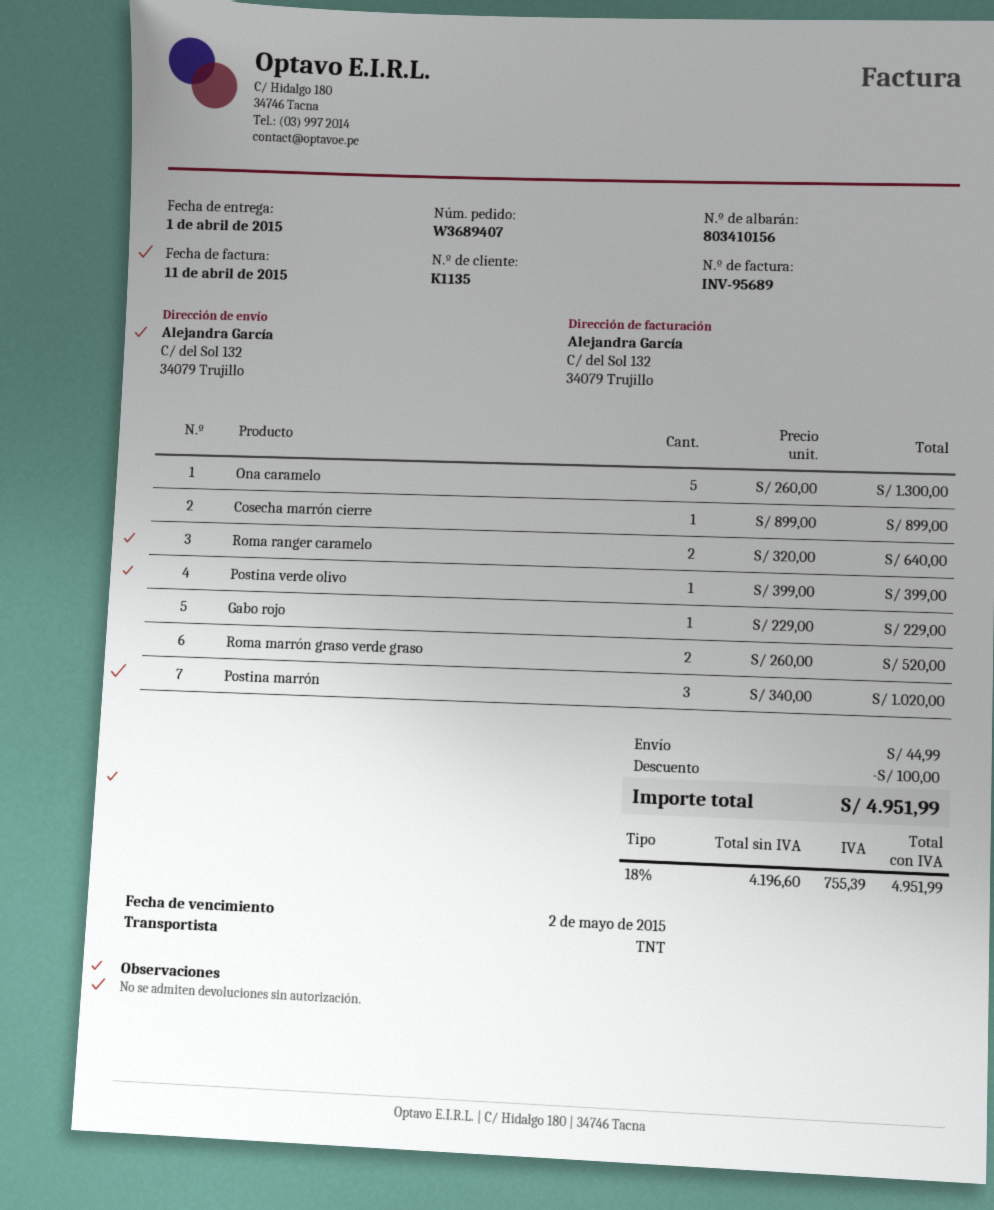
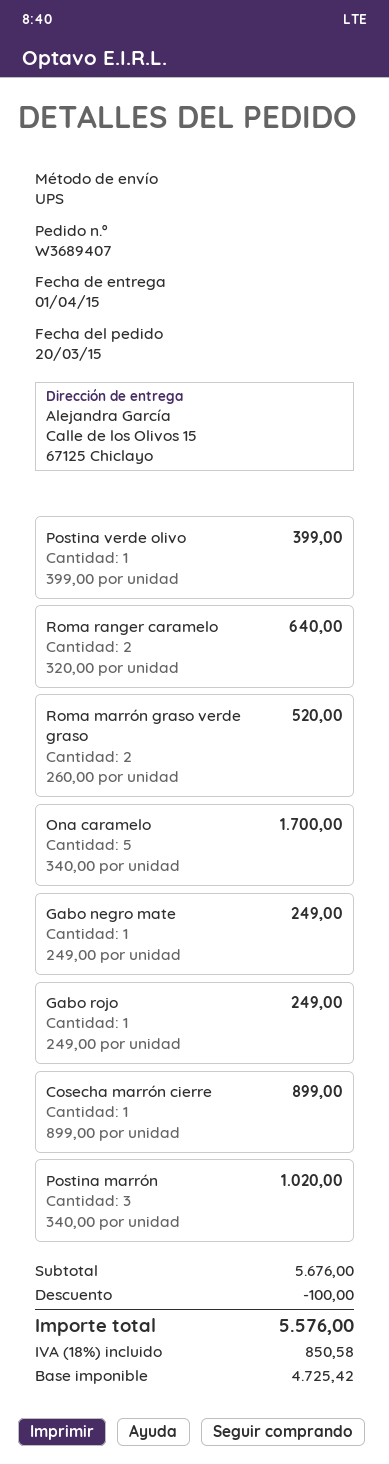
shipping method: TNT -> UPS
ship to: C/ del Sol 132, 34079 Trujillo -> Calle de los Olivos 15, 67125 Chiclayo
Ona caramelo: 5 x 260.00 = 1300.00 -> 5 x 340.00 = 1700.00
Gabo rojo: 1 x 229.00 = 229.00 -> 1 x 249.00 = 249.00
Gabo negro mate: none -> 1 x 249.00 = 249.00
shipping: 44.99 -> none
net: 4196.60 -> 4725.42
tax: 18% = 755.39 -> 18% = 850.58
total: 4951.99 -> 5576.00

